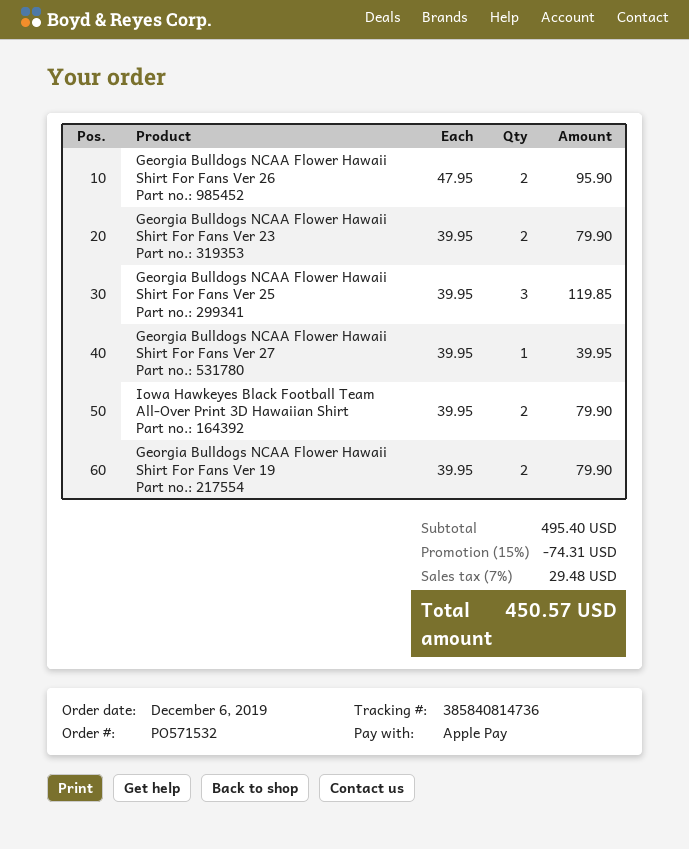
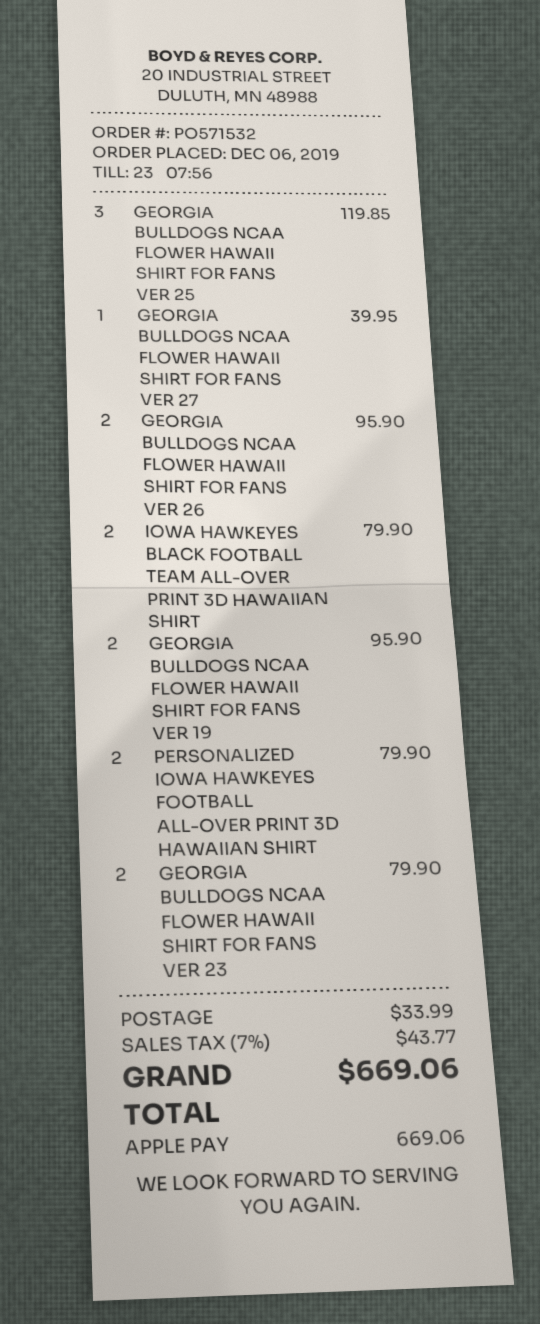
Georgia Bulldogs NCAA Flower Hawaii Shirt For Fans Ver 19: 2 for 79.90 -> 2 for 95.90
PERSONALIZED IOWA HAWKEYES FOOTBALL ALL-OVER PRINT 3D HAWAIIAN SHIRT: none -> 2 for 79.90
discount: 15% = 74.31 -> none
shipping: none -> 33.99
tax: 7% = 29.48 -> 7% = 43.77
total: 450.57 -> 669.06

